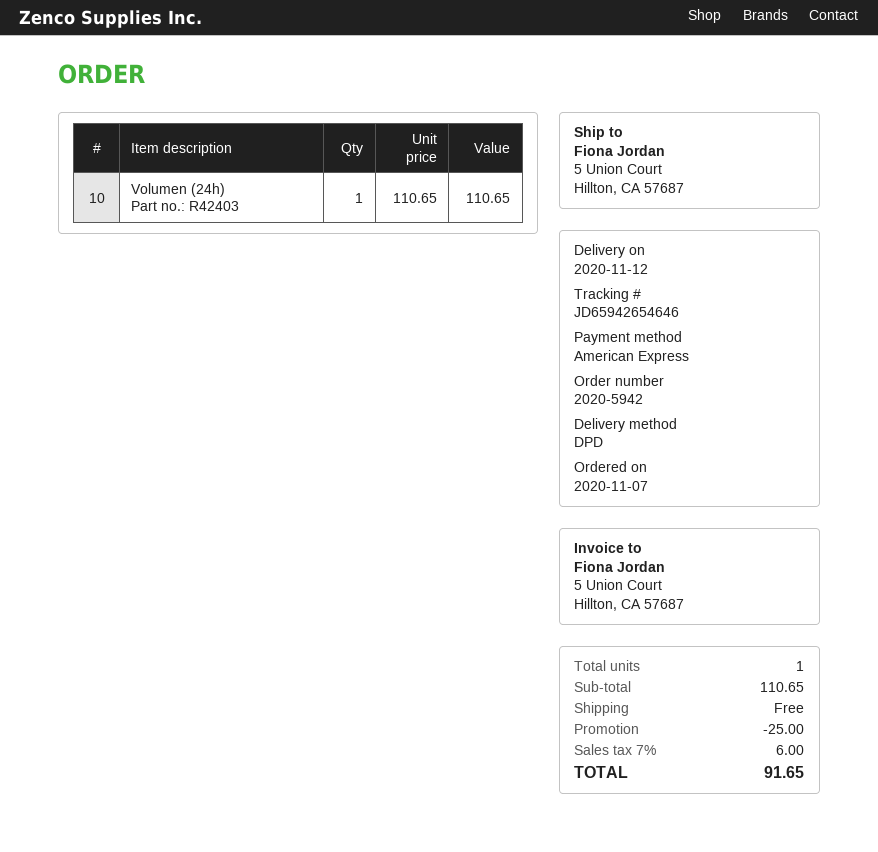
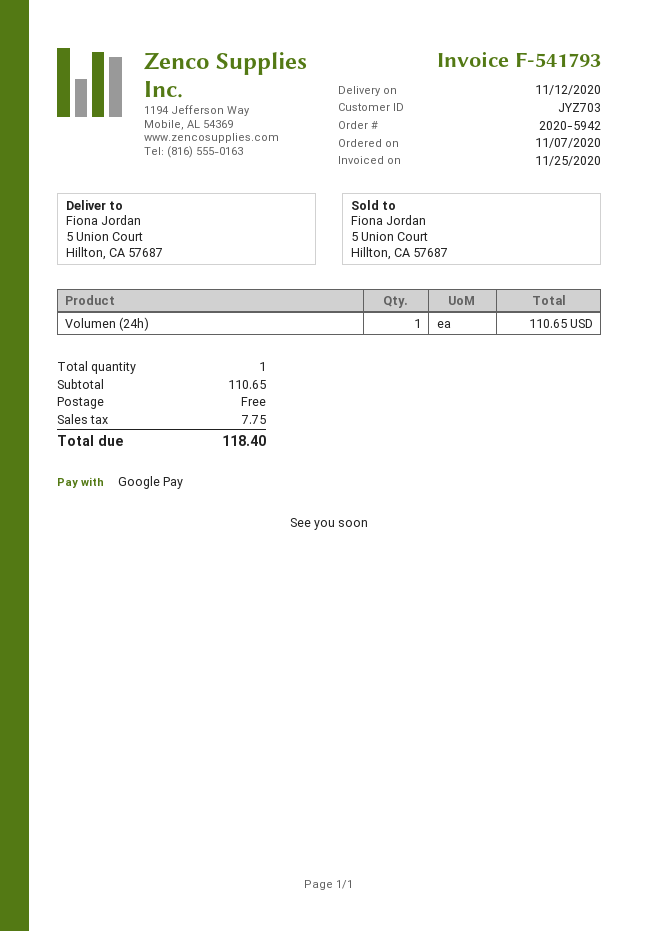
payment method: American Express -> Google Pay
discount: 25.00 -> none
tax: 6.00 -> 7.75
total: 91.65 -> 118.40

